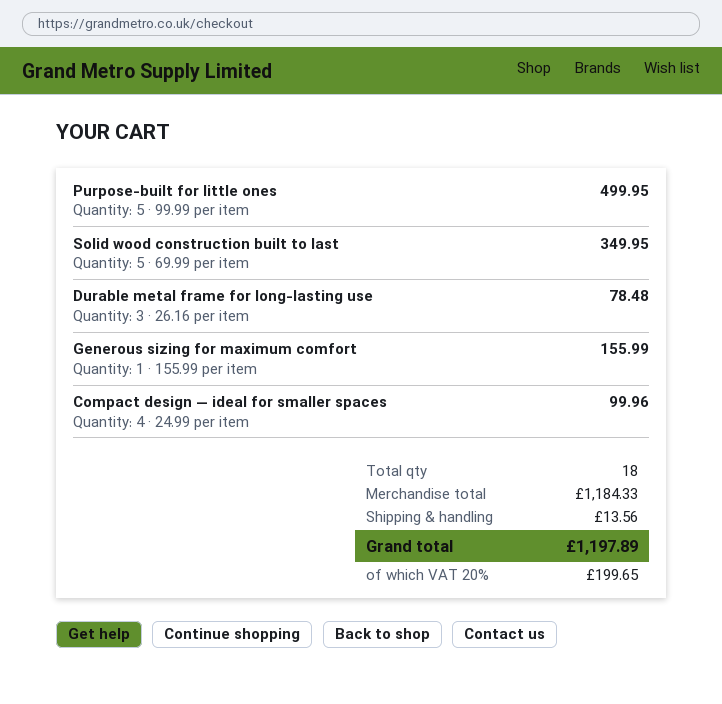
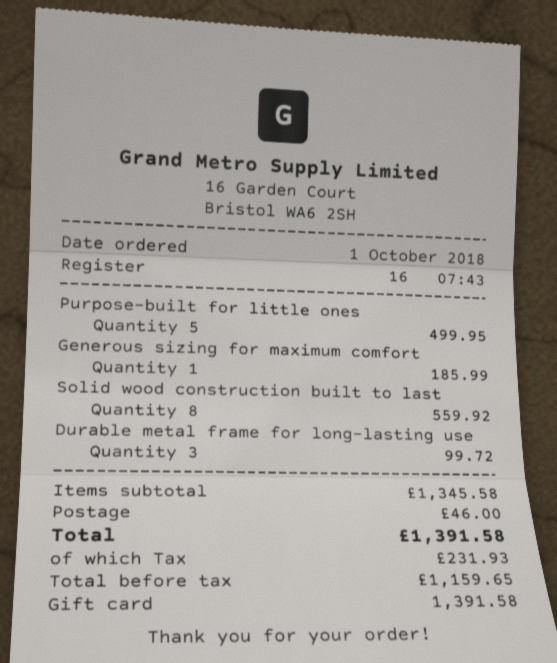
Solid wood construction built to last: 5 for 349.95 -> 8 for 559.92
Durable metal frame for long-lasting use: 3 for 78.48 -> 3 for 99.72
Generous sizing for maximum comfort: 1 for 155.99 -> 1 for 185.99
Compact design — ideal for smaller spaces: 4 for 99.96 -> none
subtotal: 1184.33 -> 1345.58
shipping: 13.56 -> 46.00
tax: 199.65 -> 231.93
total: 1197.89 -> 1391.58

